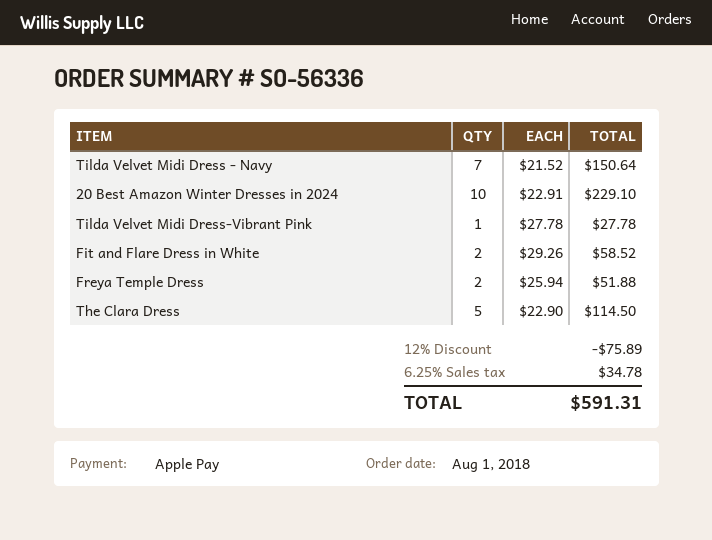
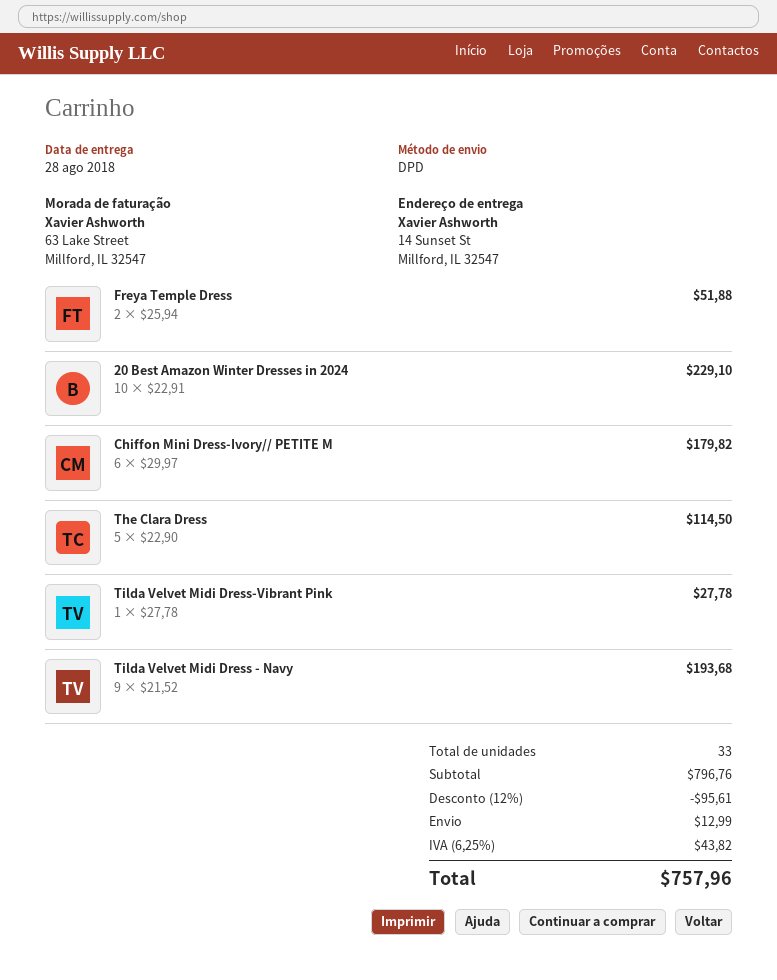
Tilda Velvet Midi Dress - Navy: 7 x 21.52 = 150.64 -> 9 x 21.52 = 193.68
Fit and Flare Dress in White: 2 x 29.26 = 58.52 -> none
Chiffon Mini Dress-Ivory// PETITE M: none -> 6 x 29.97 = 179.82
discount: 12% = 75.89 -> 12% = 95.61
shipping: none -> 12.99
tax: 6.25% = 34.78 -> 6.25% = 43.82
total: 591.31 -> 757.96

